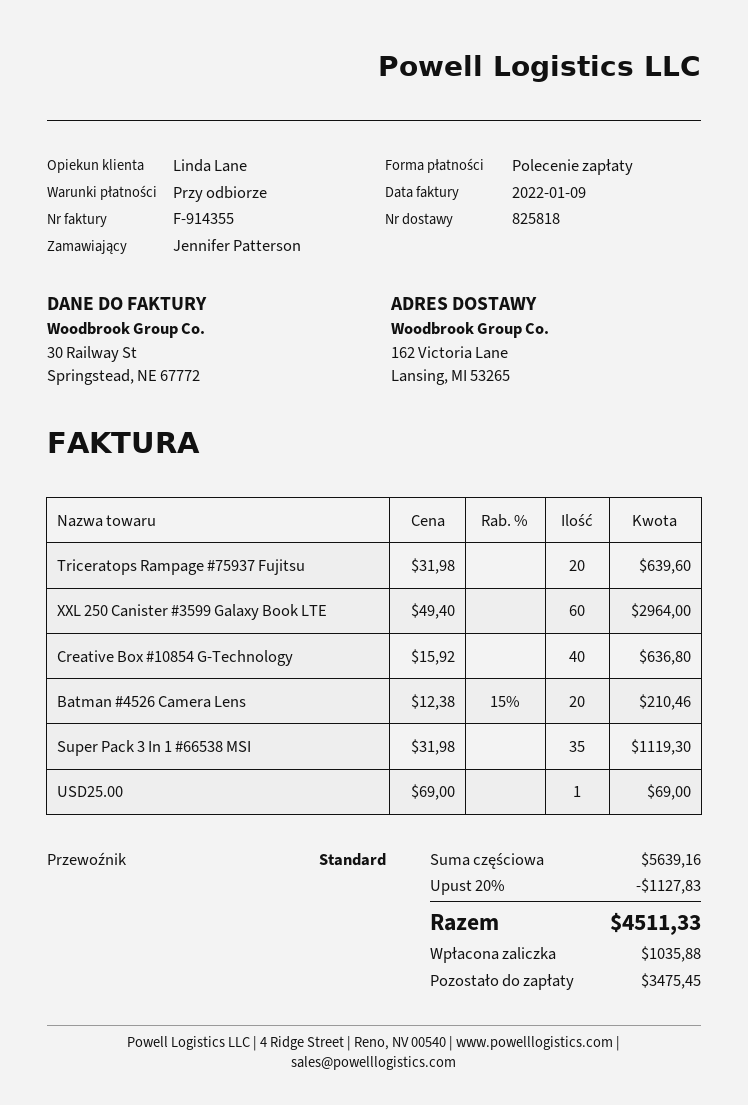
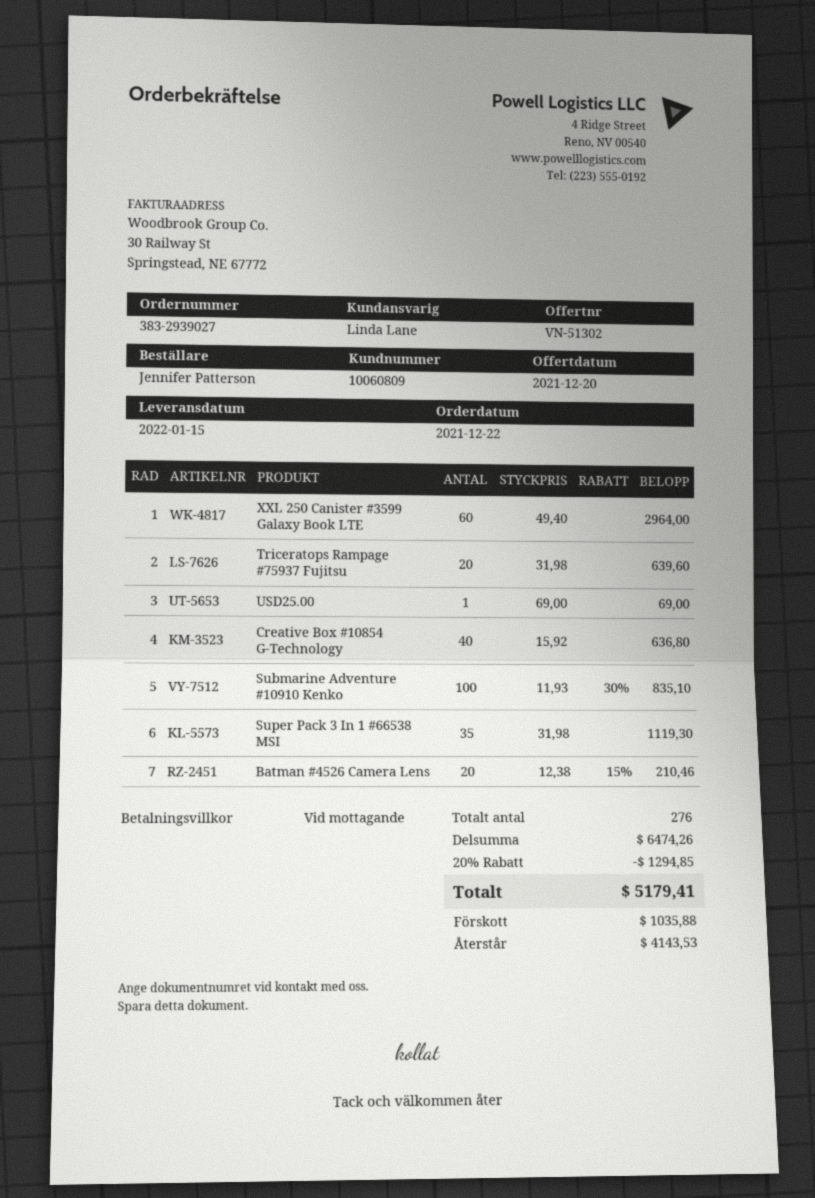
Submarine Adventure #10910 Kenko: none -> 100 x 11.93 - 30% = 835.10
subtotal: 5639.16 -> 6474.26
discount: 20% = 1127.83 -> 20% = 1294.85
total: 4511.33 -> 5179.41
balance: 3475.45 -> 4143.53

